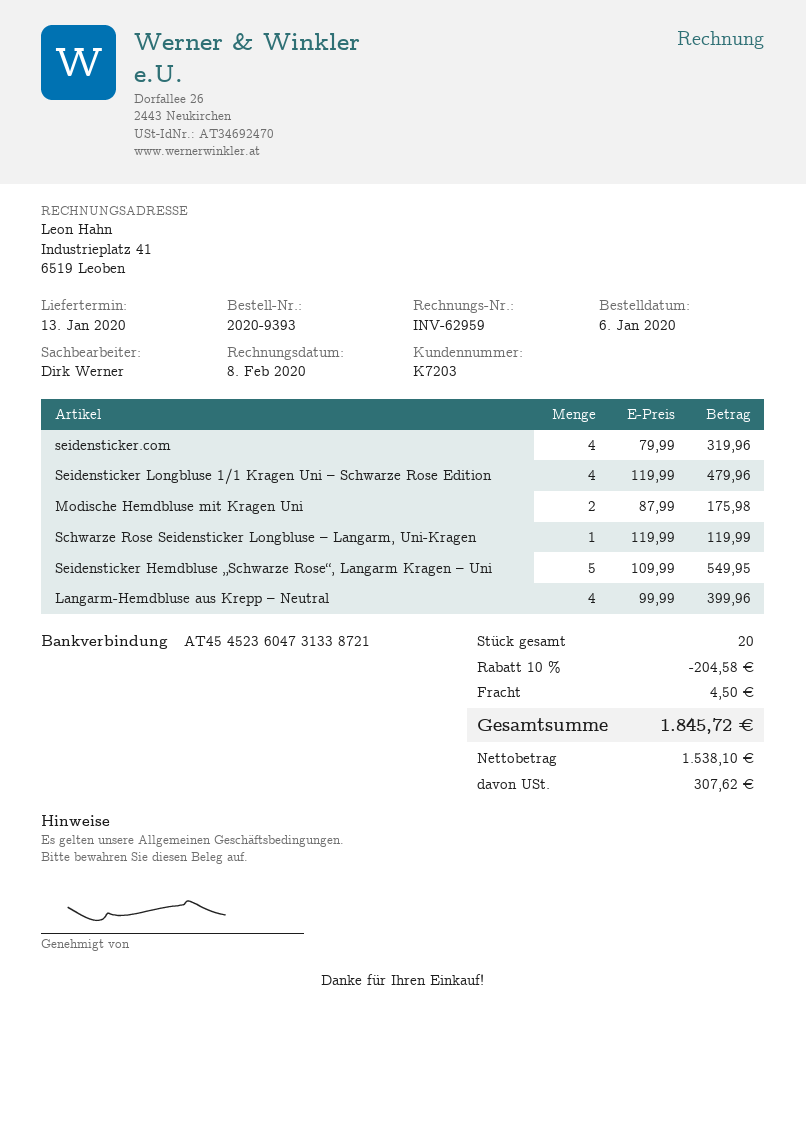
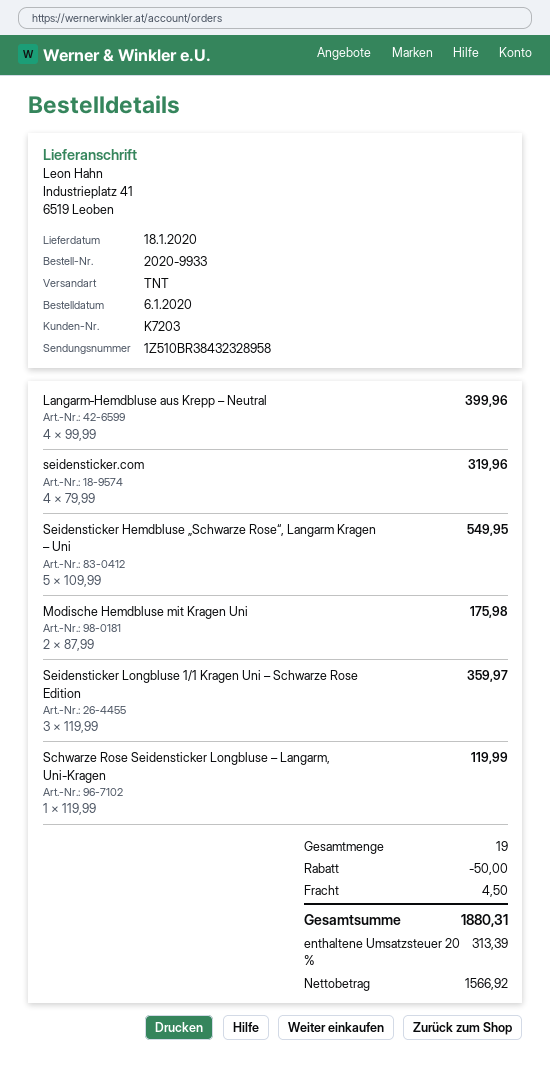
order number: 2020-9393 -> 2020-9933
delivery date: 2020-01-13 -> 2020-01-18
Seidensticker Longbluse 1/1 Kragen Uni – Schwarze Rose Edition: 4 x 119.99 = 479.96 -> 3 x 119.99 = 359.97
total quantity: 20 -> 19
discount: 204.58 -> 50.00
net: 1538.10 -> 1566.92
tax: 307.62 -> 313.39
total: 1845.72 -> 1880.31

